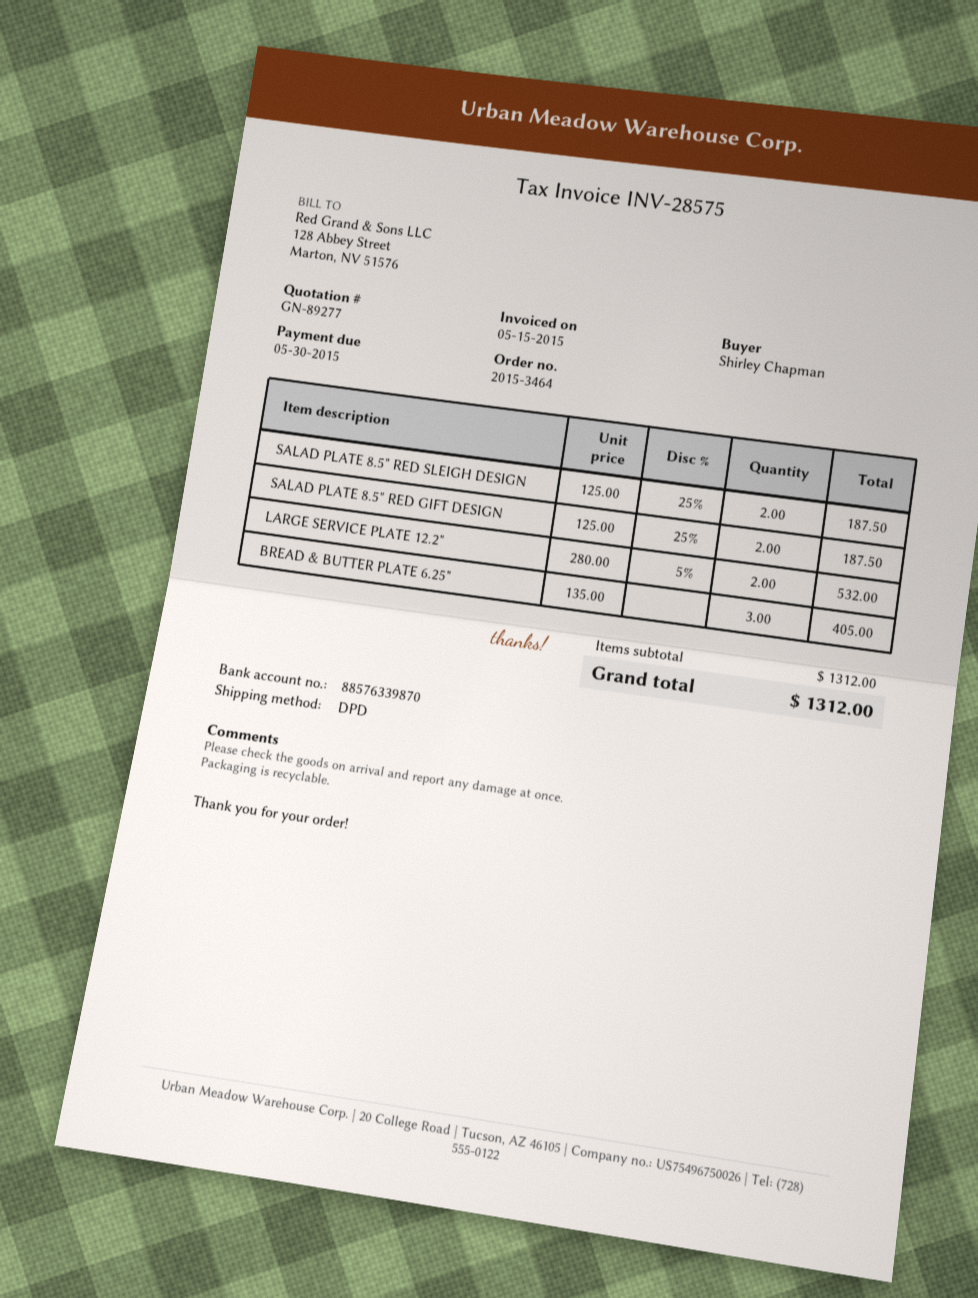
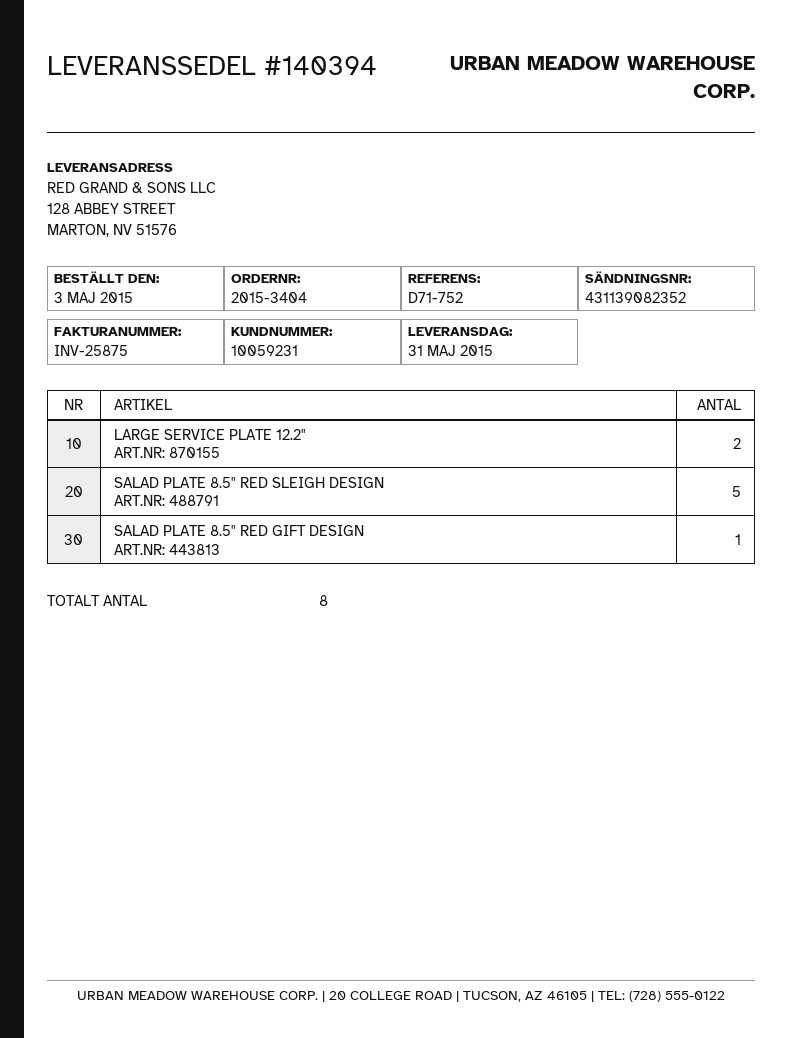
order number: 2015-3464 -> 2015-3404
invoice number: INV-28575 -> INV-25875
SALAD PLATE 8.5" RED SLEIGH DESIGN: 2 -> 5
SALAD PLATE 8.5" RED GIFT DESIGN: 2 -> 1
BREAD & BUTTER PLATE 6.25": 3 -> none

